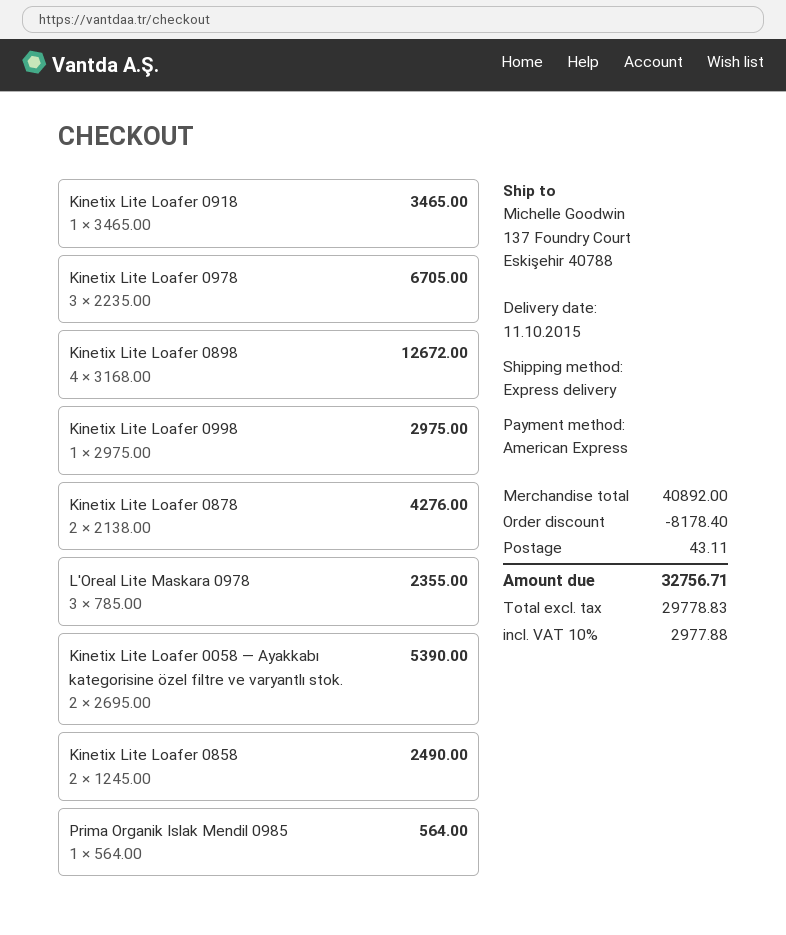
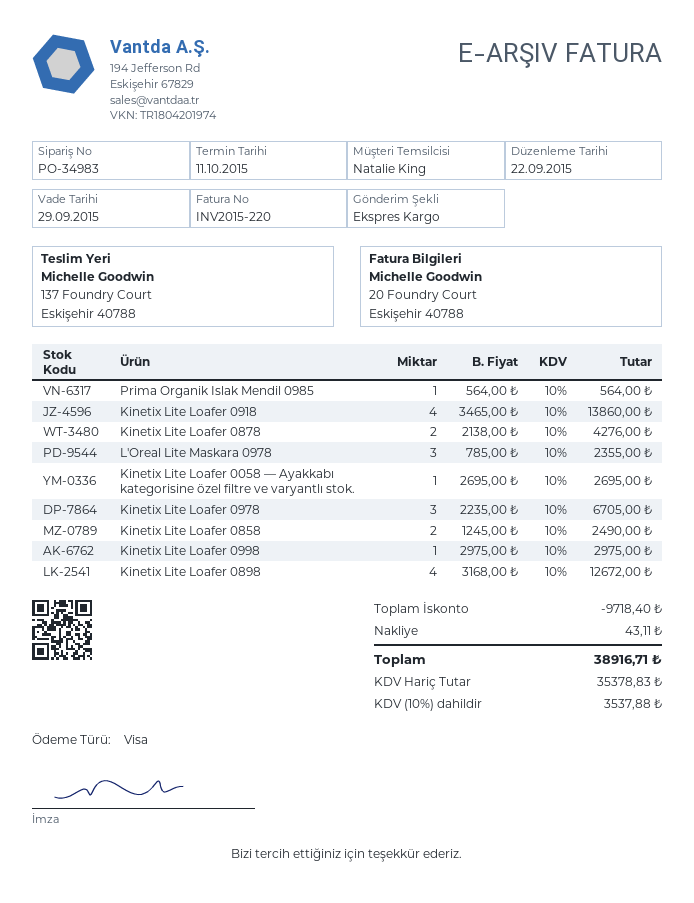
payment method: American Express -> Visa
Kinetix Lite Loafer 0918: 1 x 3465.00 = 3465.00 -> 4 x 3465.00 = 13860.00
Kinetix Lite Loafer 0058 — Ayakkabı kategorisine özel filtre ve varyantlı stok.: 2 x 2695.00 = 5390.00 -> 1 x 2695.00 = 2695.00
discount: 8178.40 -> 9718.40
net: 29778.83 -> 35378.83
tax: 10% = 2977.88 -> 10% = 3537.88
total: 32756.71 -> 38916.71

